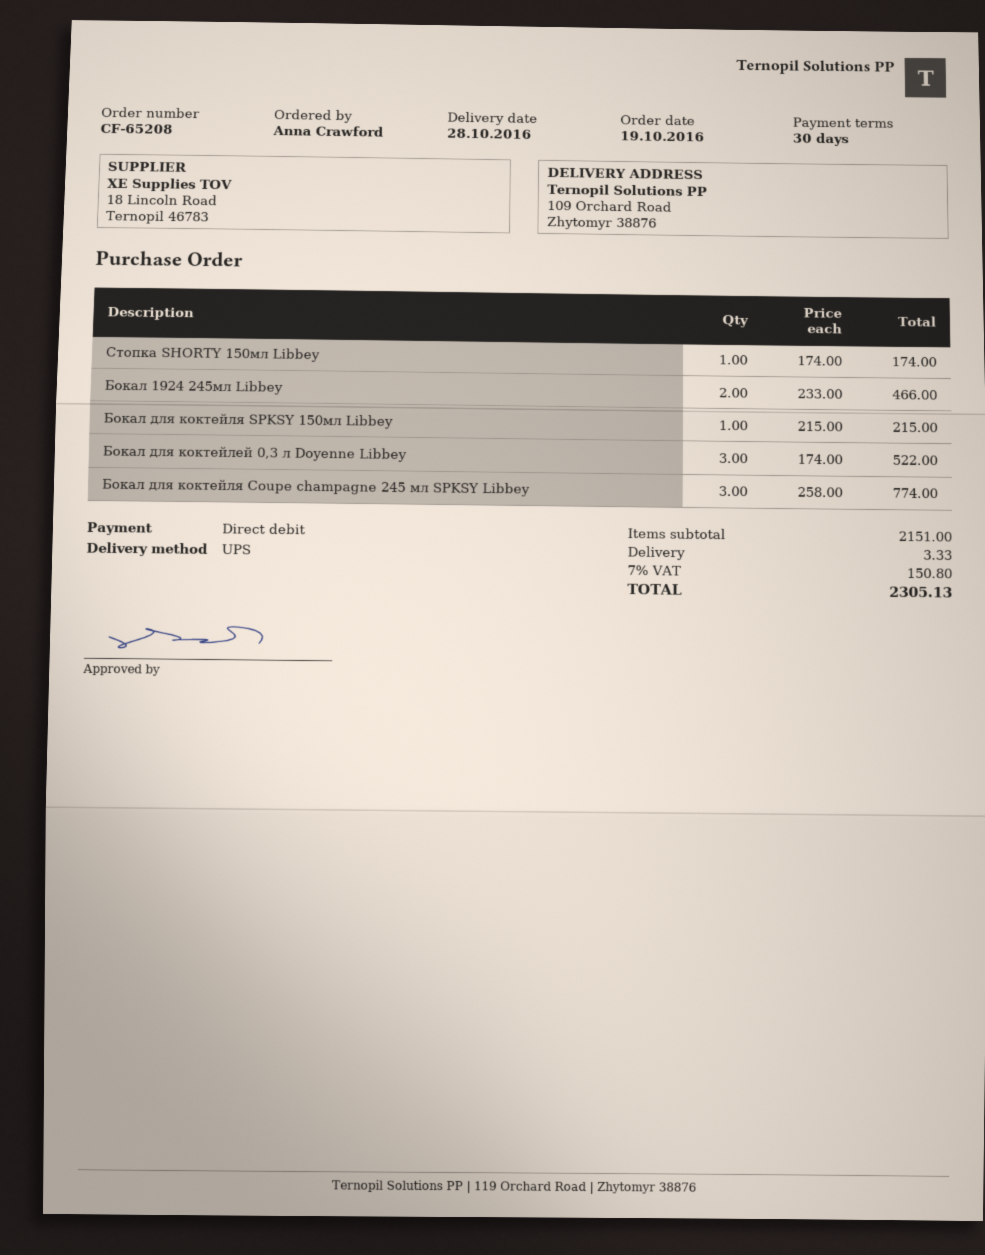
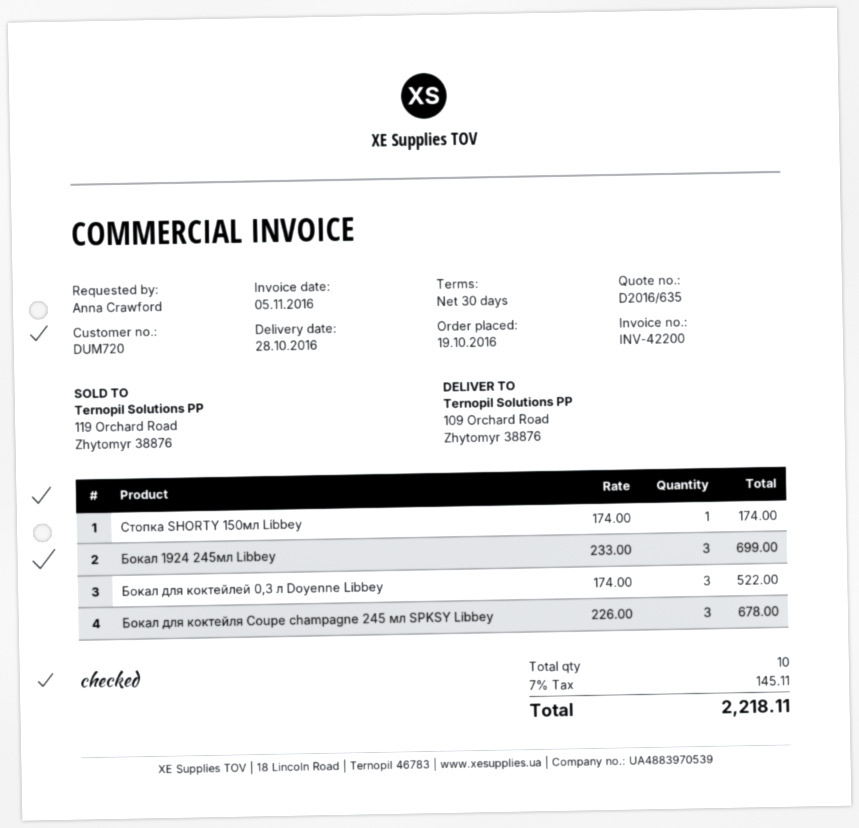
Бокал 1924 245мл Libbey: 2 x 233.00 = 466.00 -> 3 x 233.00 = 699.00
Бокал для коктейля SPKSY 150мл Libbey: 1 x 215.00 = 215.00 -> none
Бокал для коктейля Coupe champagne 245 мл SPKSY Libbey: 3 x 258.00 = 774.00 -> 3 x 226.00 = 678.00
shipping: 3.33 -> none
tax: 7% = 150.80 -> 7% = 145.11
total: 2305.13 -> 2218.11

